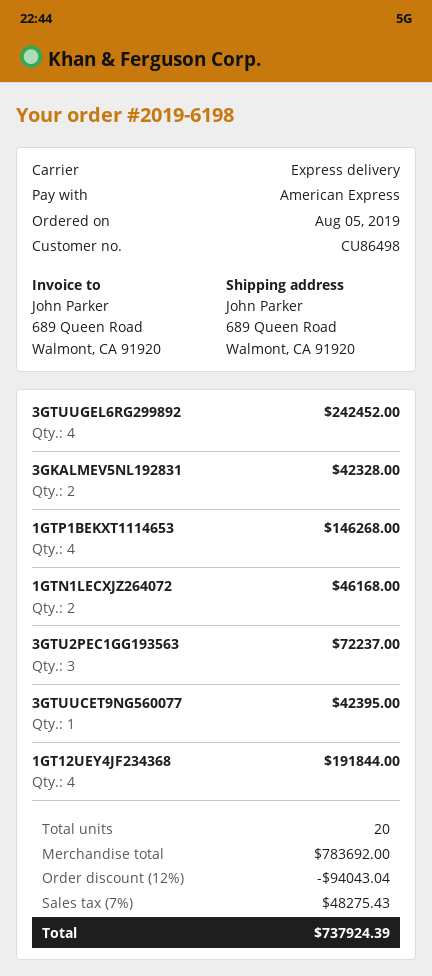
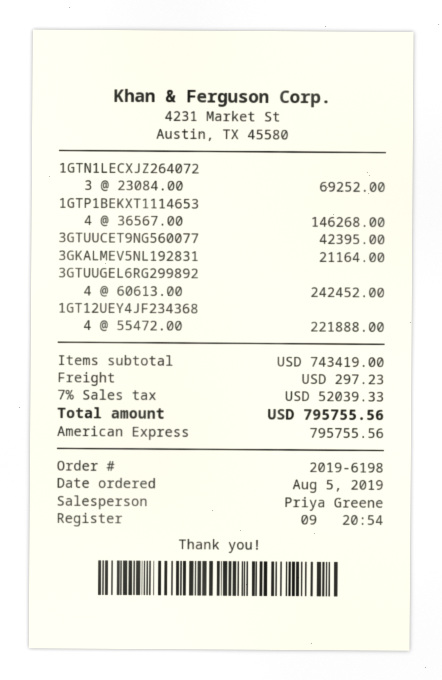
3GKALMEV5NL192831: 2 for 42328.00 -> 1 for 21164.00
1GTN1LECXJZ264072: 2 for 46168.00 -> 3 for 69252.00
3GTU2PEC1GG193563: 3 for 72237.00 -> none
1GT12UEY4JF234368: 4 for 191844.00 -> 4 for 221888.00
subtotal: 783692.00 -> 743419.00
discount: 12% = 94043.04 -> none
shipping: none -> 297.23
tax: 7% = 48275.43 -> 7% = 52039.33
total: 737924.39 -> 795755.56

